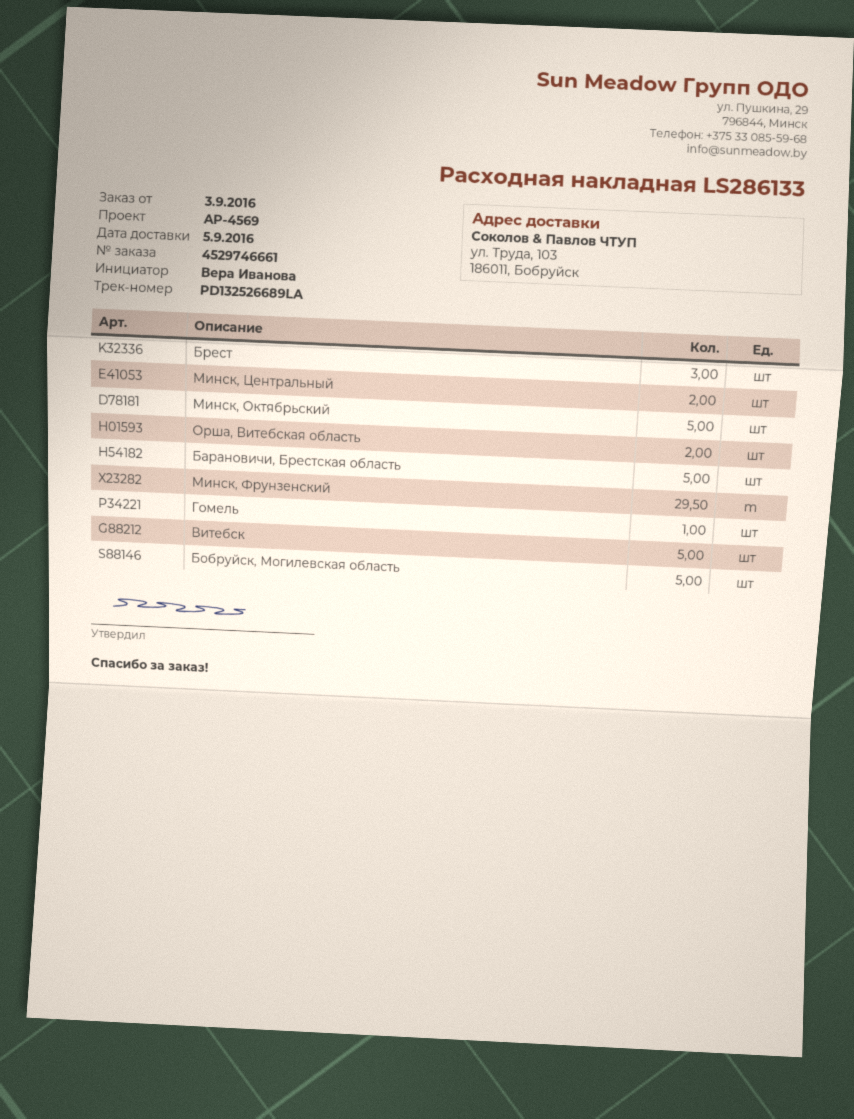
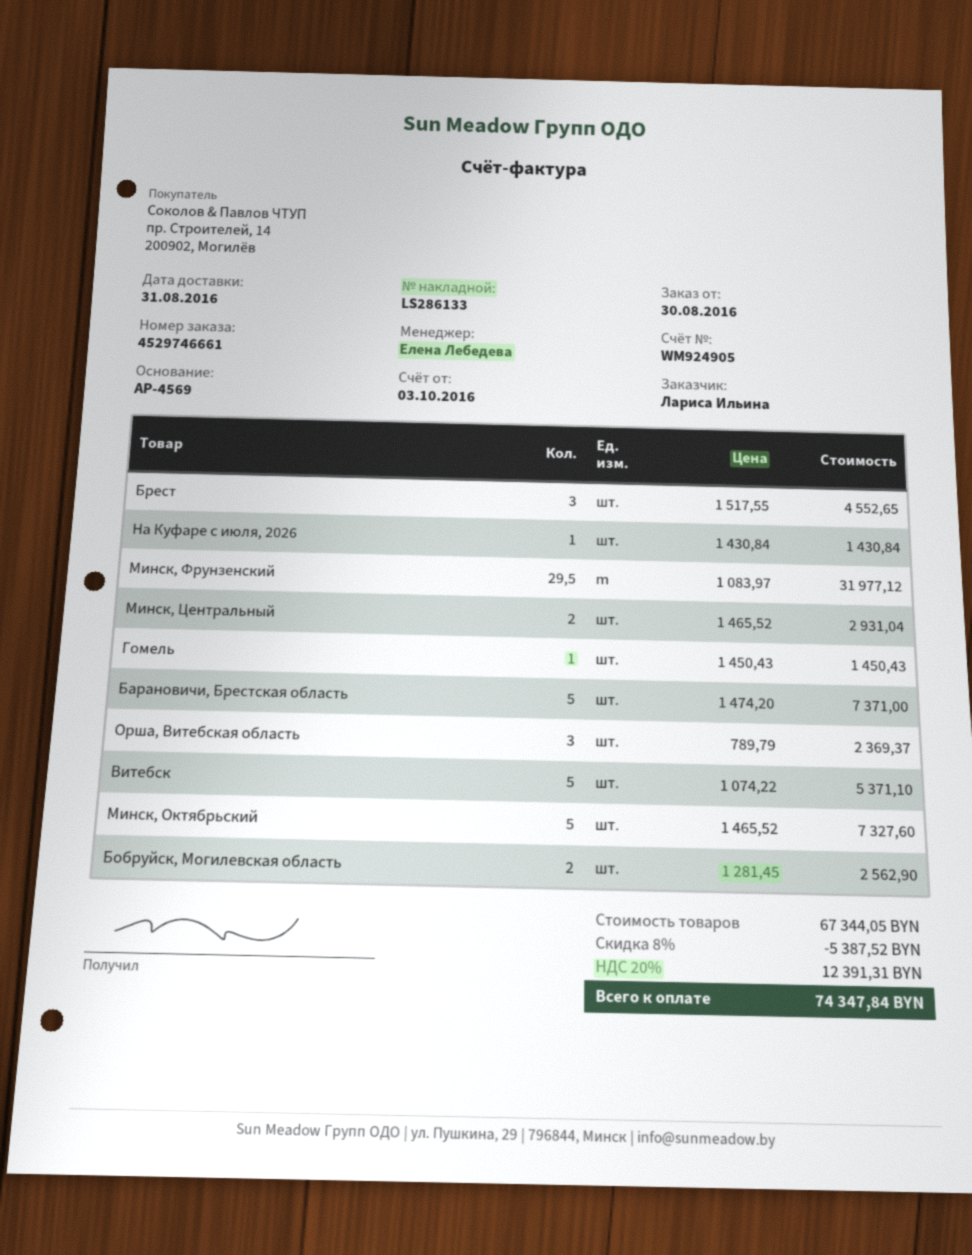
order date: 2016-09-03 -> 2016-08-30
delivery date: 2016-09-05 -> 2016-08-31
ordered by: Вера Иванова -> Лариса Ильина
Орша, Витебская область: 2 -> 3
Бобруйск, Могилевская область: 5 -> 2
На Куфаре с июля, 2026: none -> 1

